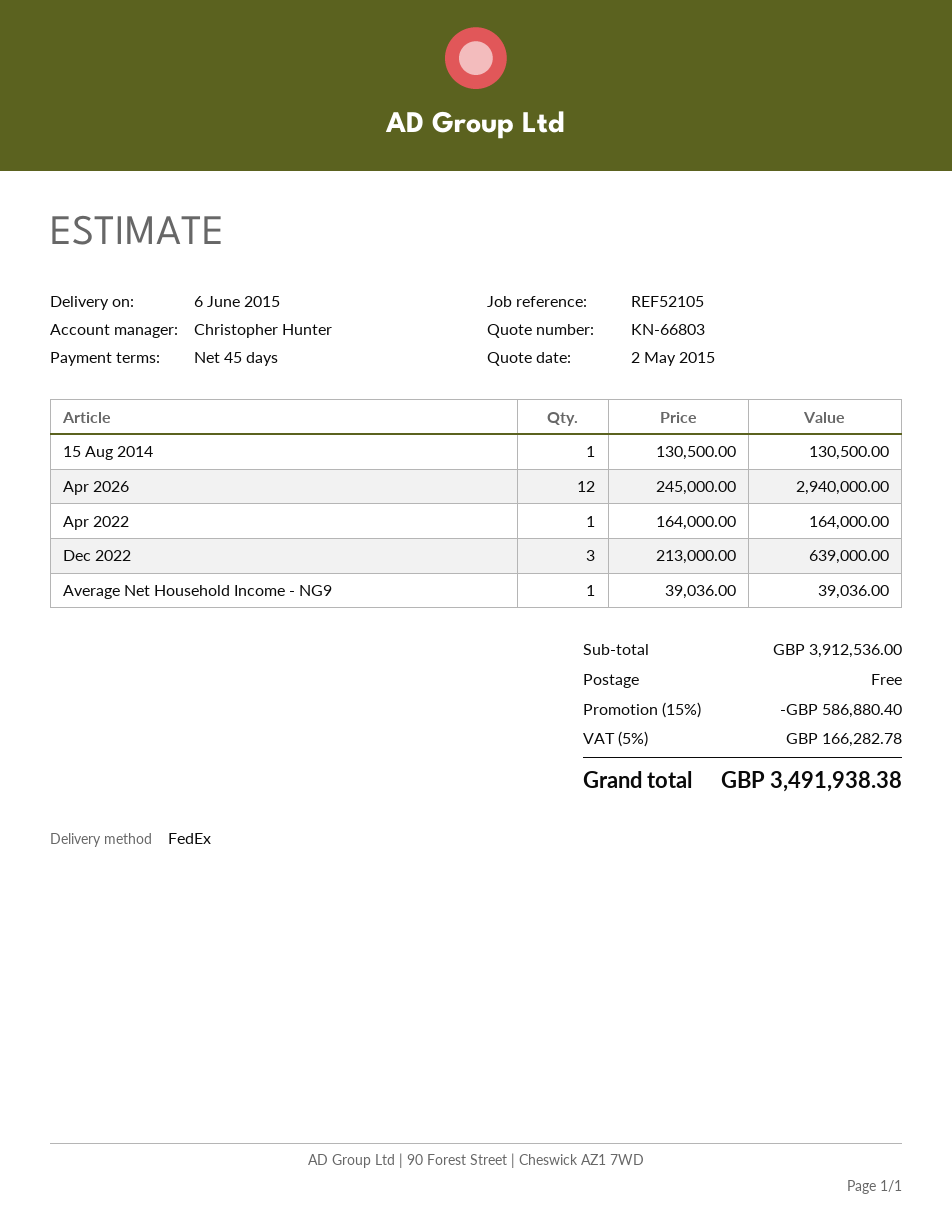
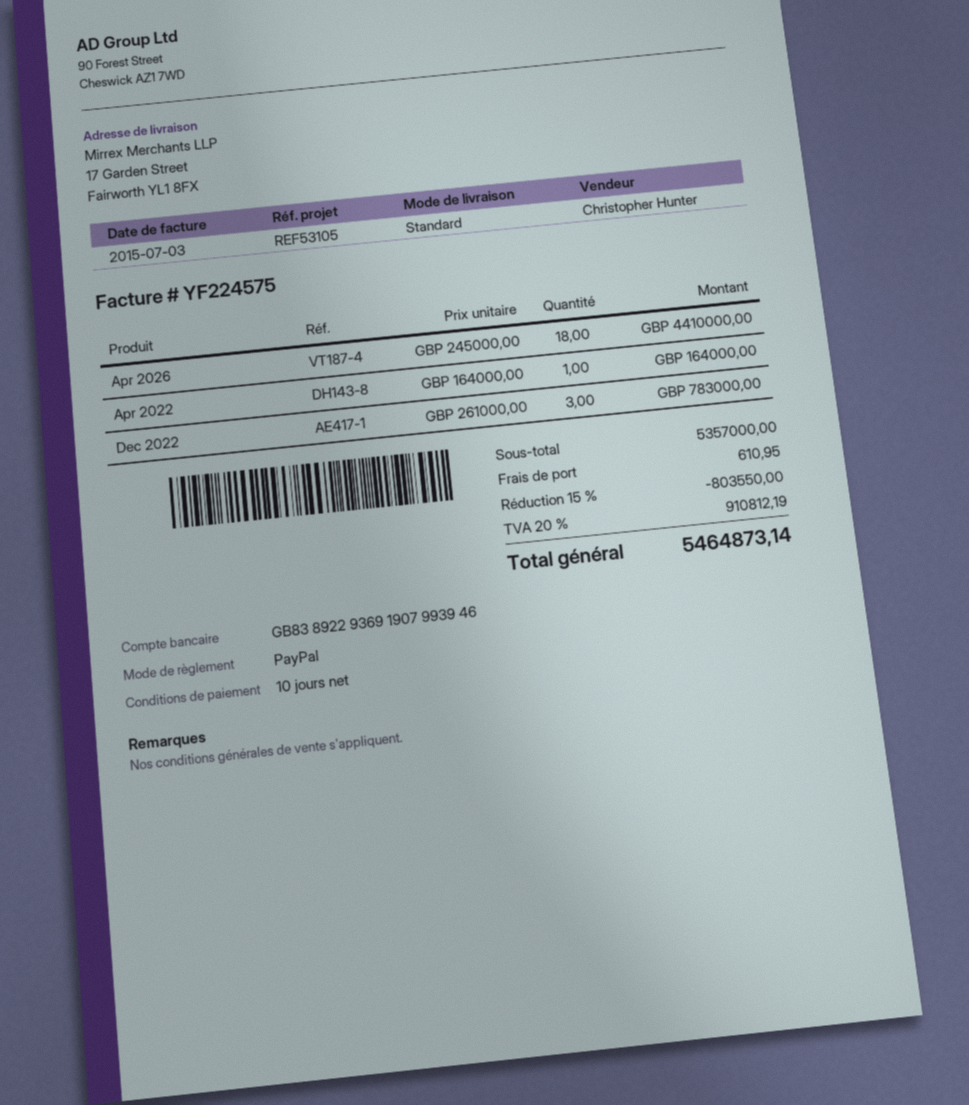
payment terms: 45 days -> 10 days
reference: REF52105 -> REF53105
shipping method: FedEx -> standard
15 Aug 2014: 1 x 130500.00 = 130500.00 -> none
Apr 2026: 12 x 245000.00 = 2940000.00 -> 18 x 245000.00 = 4410000.00
Dec 2022: 3 x 213000.00 = 639000.00 -> 3 x 261000.00 = 783000.00
Average Net Household Income - NG9: 1 x 39036.00 = 39036.00 -> none
subtotal: 3912536.00 -> 5357000.00
discount: 15% = 586880.40 -> 15% = 803550.00
shipping: 0.00 -> 610.95
tax: 5% = 166282.78 -> 20% = 910812.19
total: 3491938.38 -> 5464873.14

